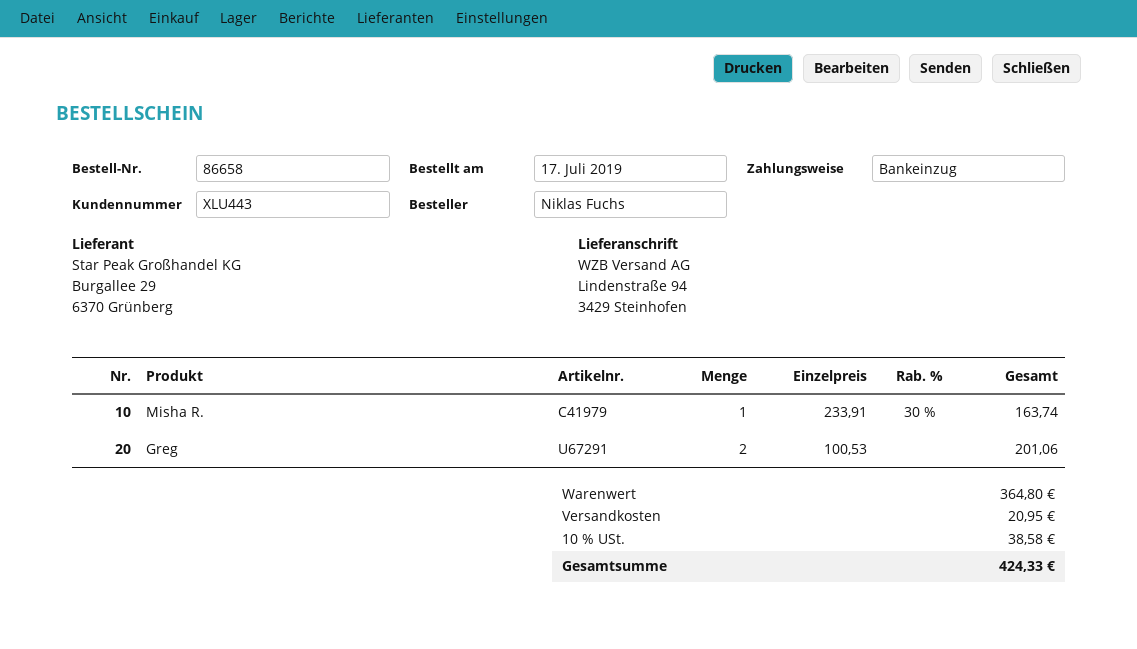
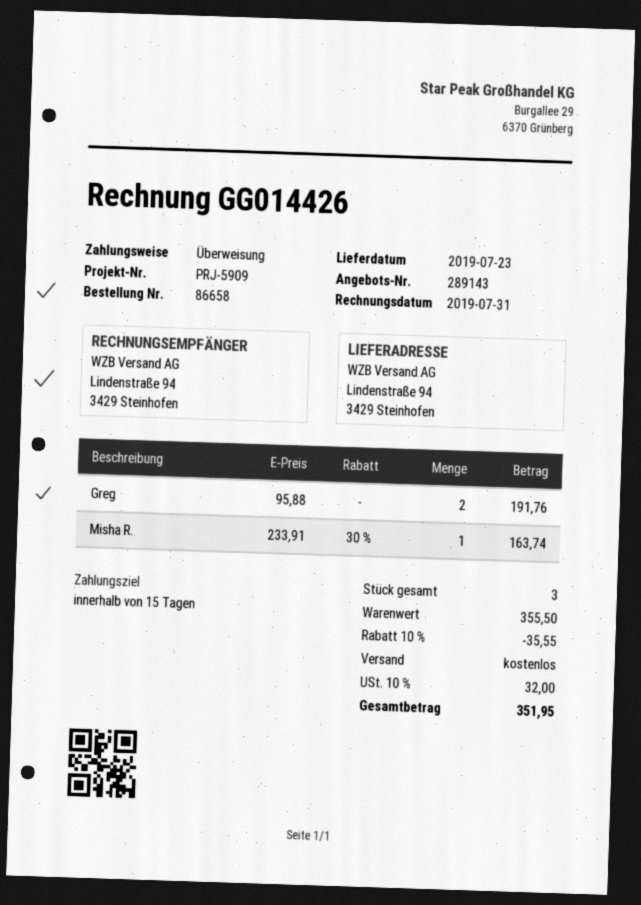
payment method: direct debit -> bank transfer
Greg: 2 x 100.53 = 201.06 -> 2 x 95.88 = 191.76
subtotal: 364.80 -> 355.50
discount: none -> 10% = 35.55
shipping: 20.95 -> 0.00
tax: 10% = 38.58 -> 10% = 32.00
total: 424.33 -> 351.95

